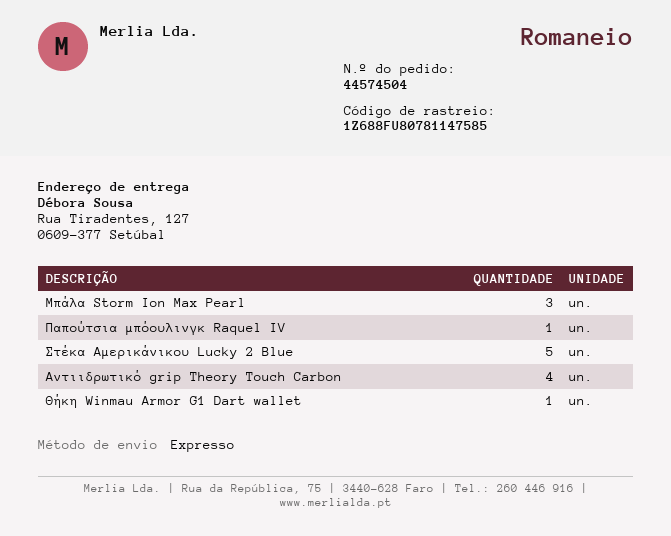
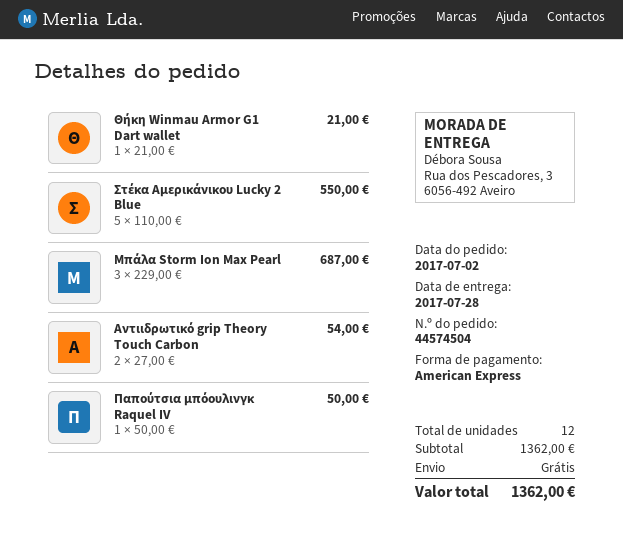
ship to: Rua Tiradentes, 127, 0609-377 Setúbal -> Rua dos Pescadores, 3, 6056-492 Aveiro
Αντιιδρωτικό grip Theory Touch Carbon: 4 -> 2

